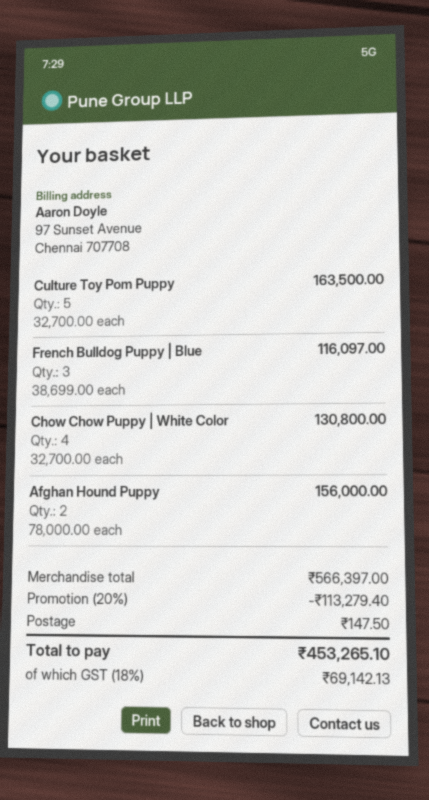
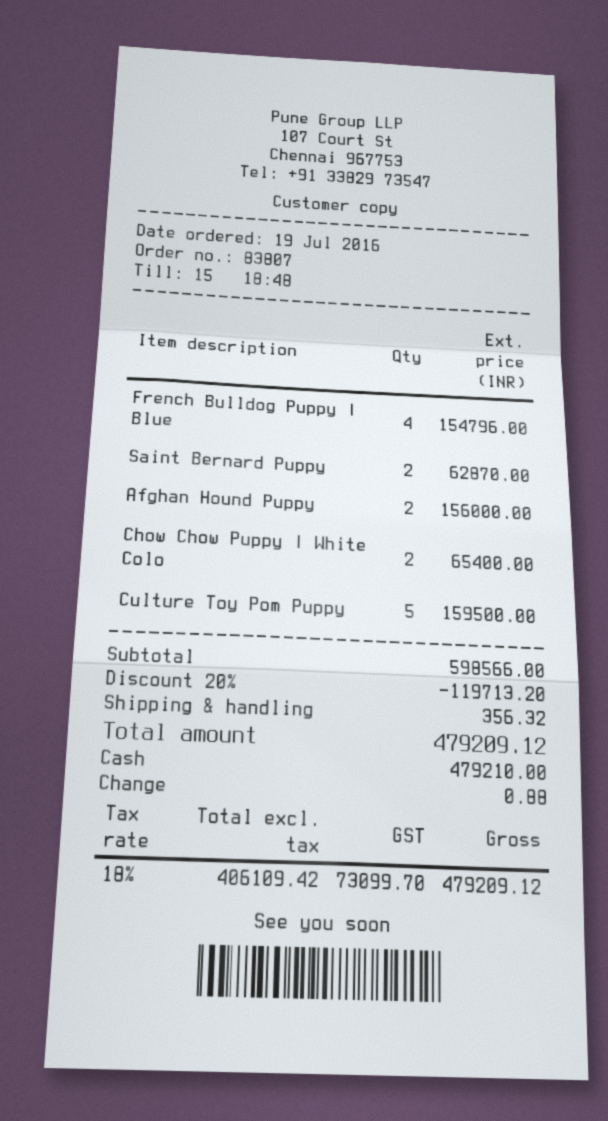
Culture Toy Pom Puppy: 5 for 163500.00 -> 5 for 159500.00
French Bulldog Puppy | Blue: 3 for 116097.00 -> 4 for 154796.00
Chow Chow Puppy | White Color: 4 for 130800.00 -> 2 for 65400.00
Saint Bernard Puppy: none -> 2 for 62870.00
subtotal: 566397.00 -> 598566.00
discount: 20% = 113279.40 -> 20% = 119713.20
shipping: 147.50 -> 356.32
tax: 18% = 69142.13 -> 18% = 73099.70
total: 453265.10 -> 479209.12

